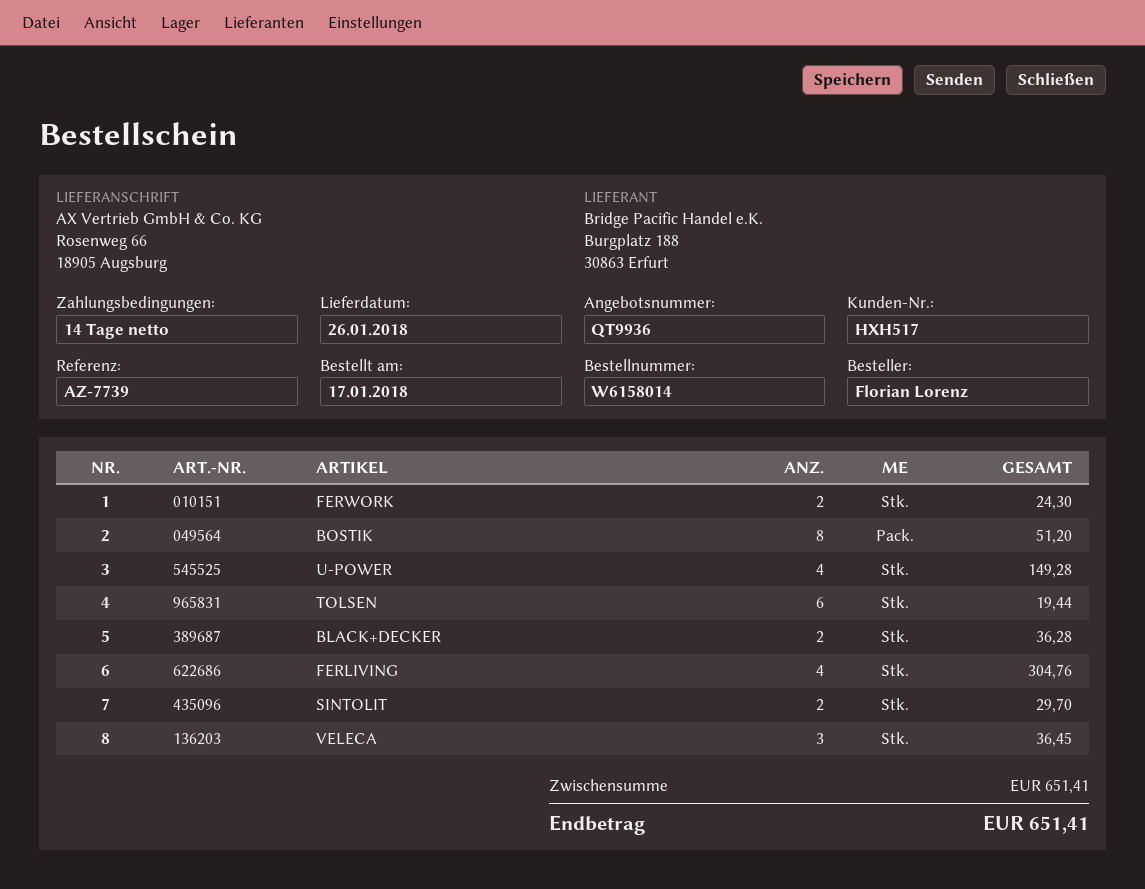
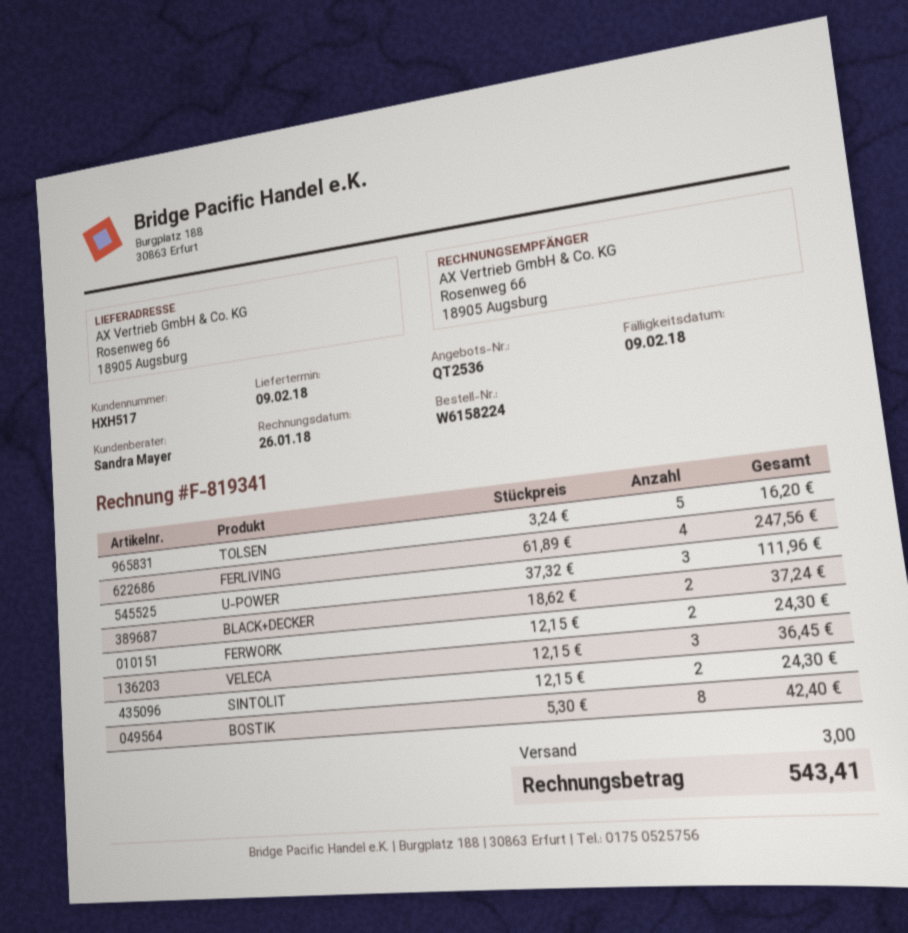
quote number: QT9936 -> QT2536
order number: W6158014 -> W6158224
delivery date: 2018-01-26 -> 2018-02-09
BOSTIK: 8 for 51.20 -> 8 for 42.40
U-POWER: 4 for 149.28 -> 3 for 111.96
TOLSEN: 6 for 19.44 -> 5 for 16.20
BLACK+DECKER: 2 for 36.28 -> 2 for 37.24
FERLIVING: 4 for 304.76 -> 4 for 247.56
SINTOLIT: 2 for 29.70 -> 2 for 24.30
shipping: none -> 3.00
total: 651.41 -> 543.41

